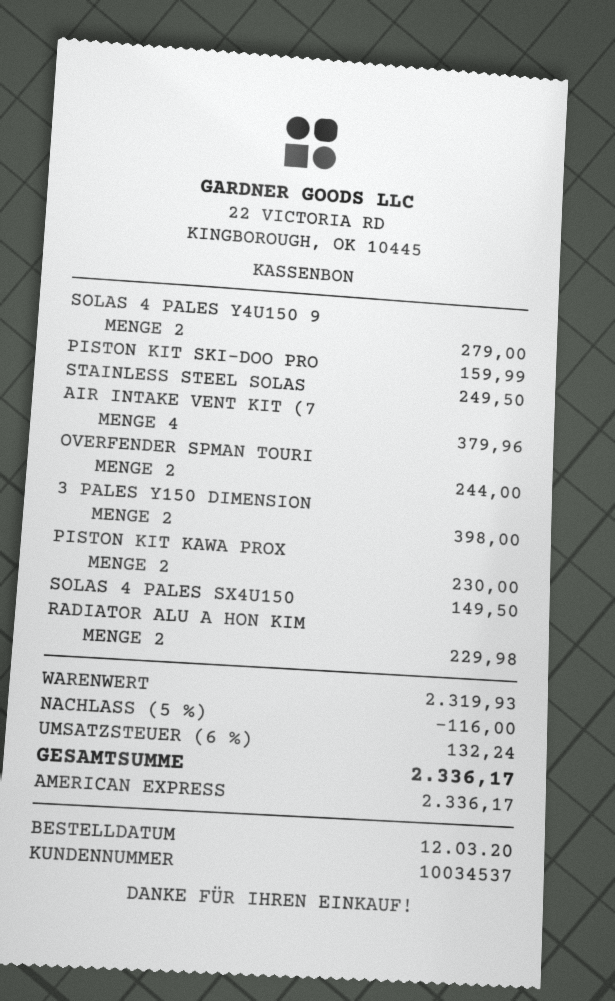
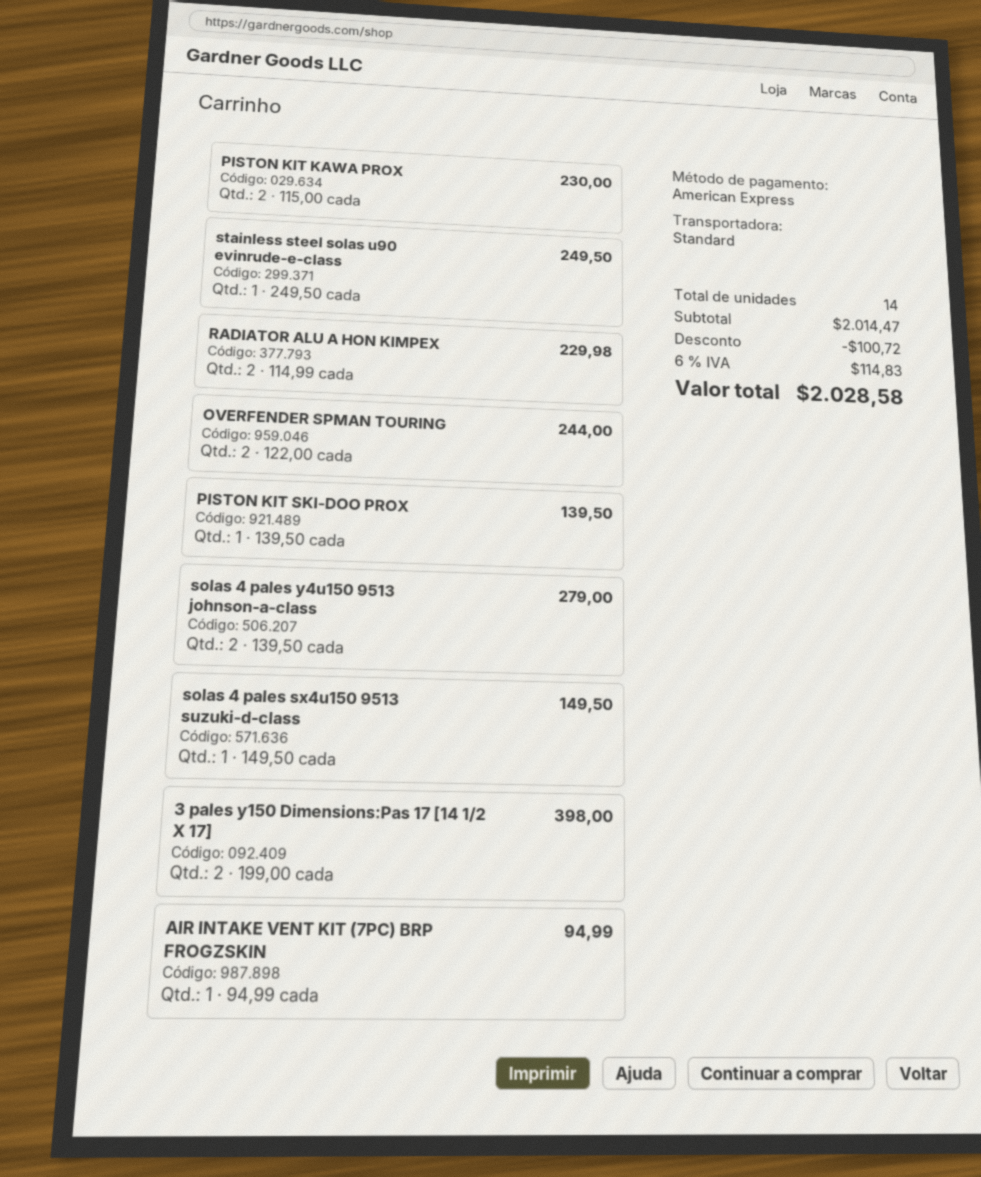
PISTON KIT SKI-DOO PRO: 1 for 159.99 -> 1 for 139.50
AIR INTAKE VENT KIT (7: 4 for 379.96 -> 1 for 94.99
subtotal: 2319.93 -> 2014.47
discount: 116.00 -> 100.72
tax: 6% = 132.24 -> 6% = 114.83
total: 2336.17 -> 2028.58

